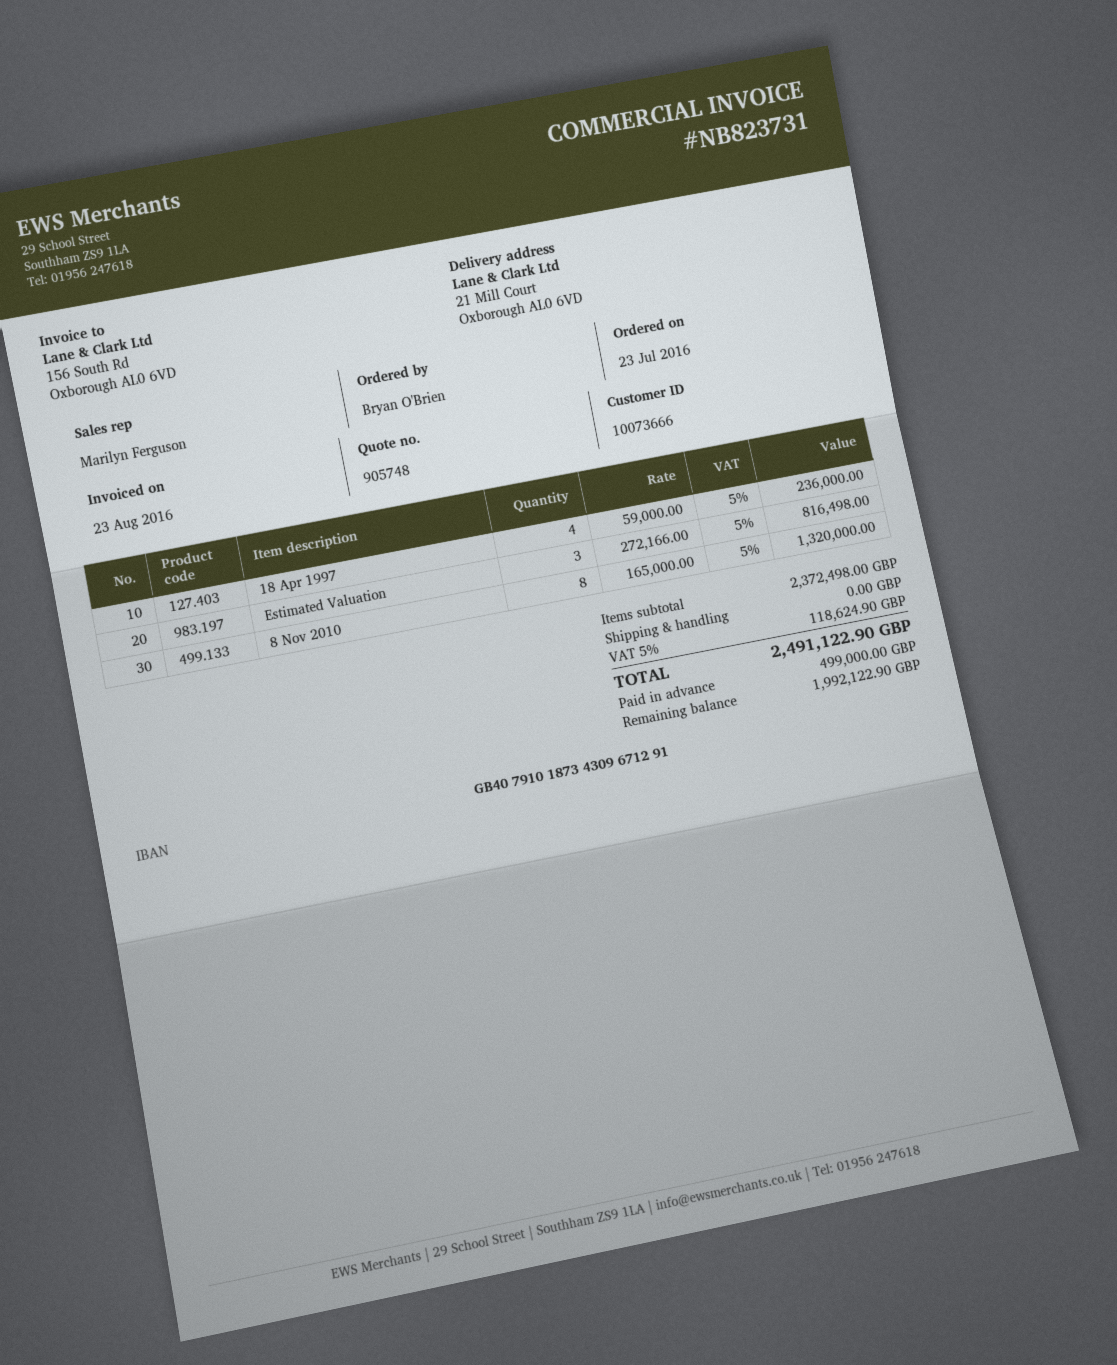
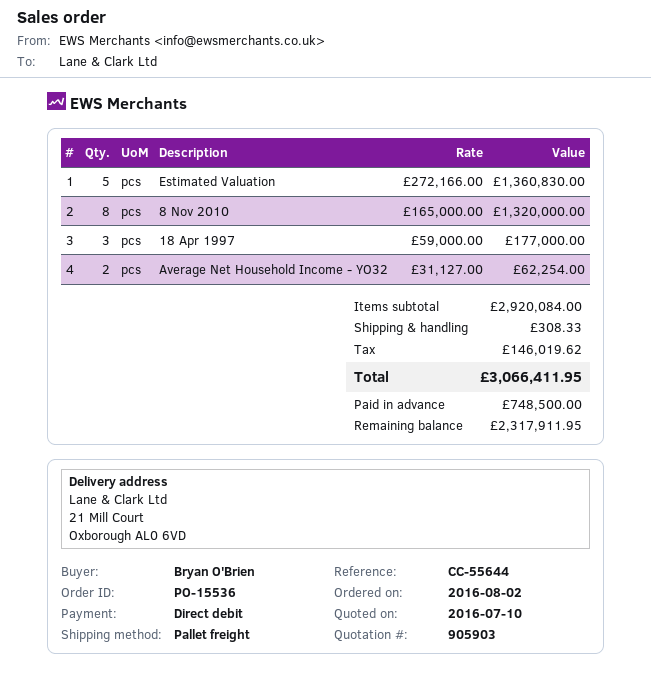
quote number: 905748 -> 905903
order date: 2016-07-23 -> 2016-08-02
18 Apr 1997: 4 x 59000.00 = 236000.00 -> 3 x 59000.00 = 177000.00
Estimated Valuation: 3 x 272166.00 = 816498.00 -> 5 x 272166.00 = 1360830.00
Average Net Household Income - YO32: none -> 2 x 31127.00 = 62254.00
subtotal: 2372498.00 -> 2920084.00
shipping: 0.00 -> 308.33
tax: 118624.90 -> 146019.62
total: 2491122.90 -> 3066411.95
deposit: 499000.00 -> 748500.00
balance: 1992122.90 -> 2317911.95

